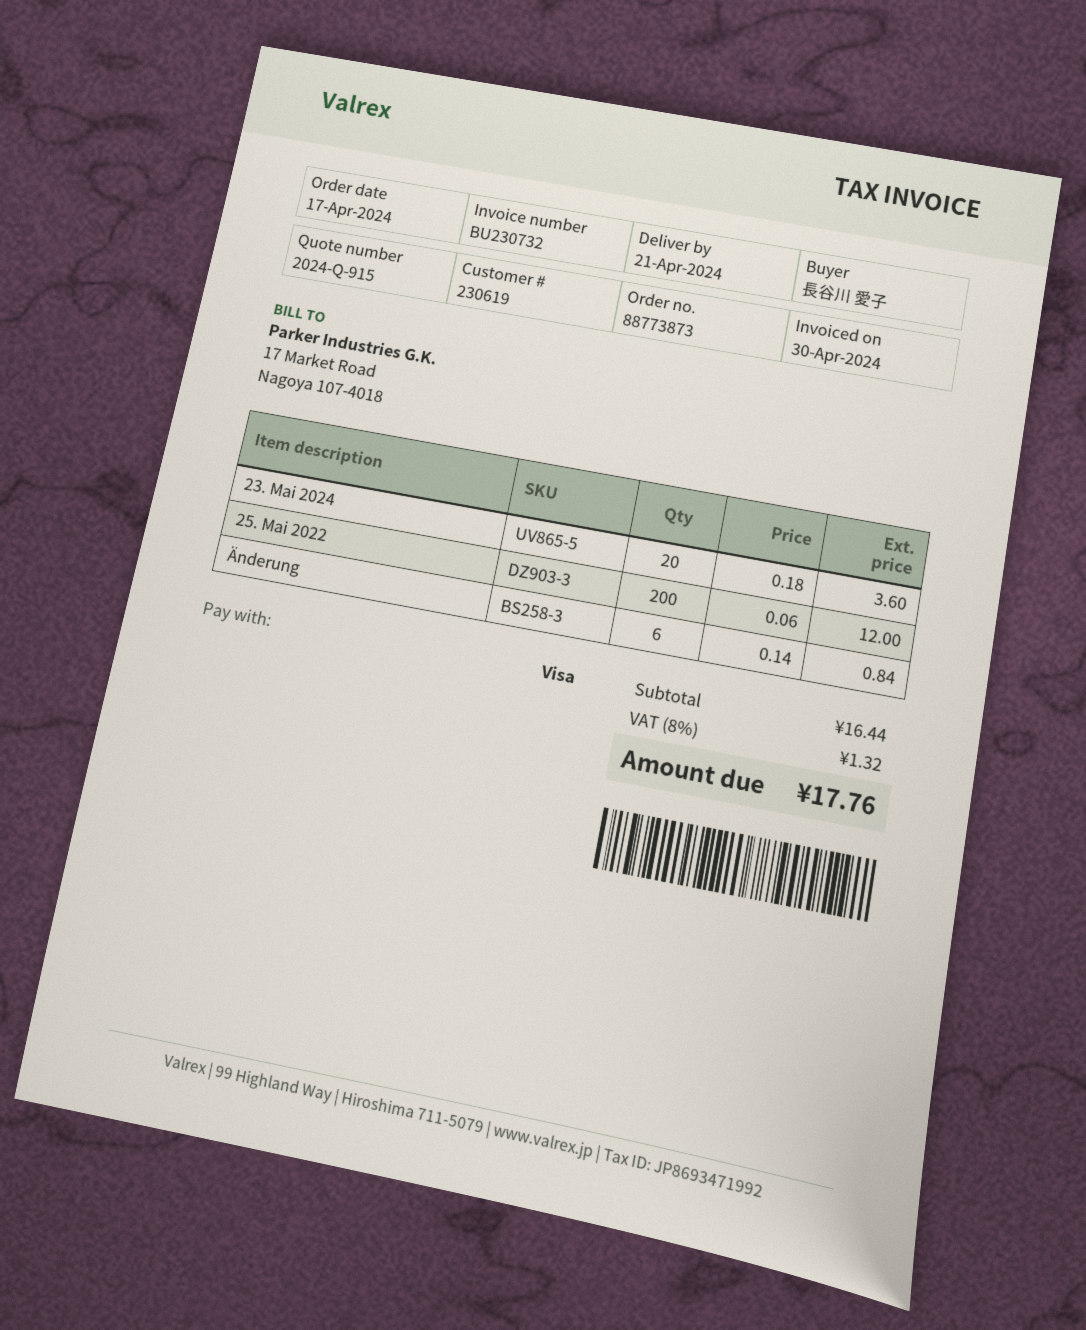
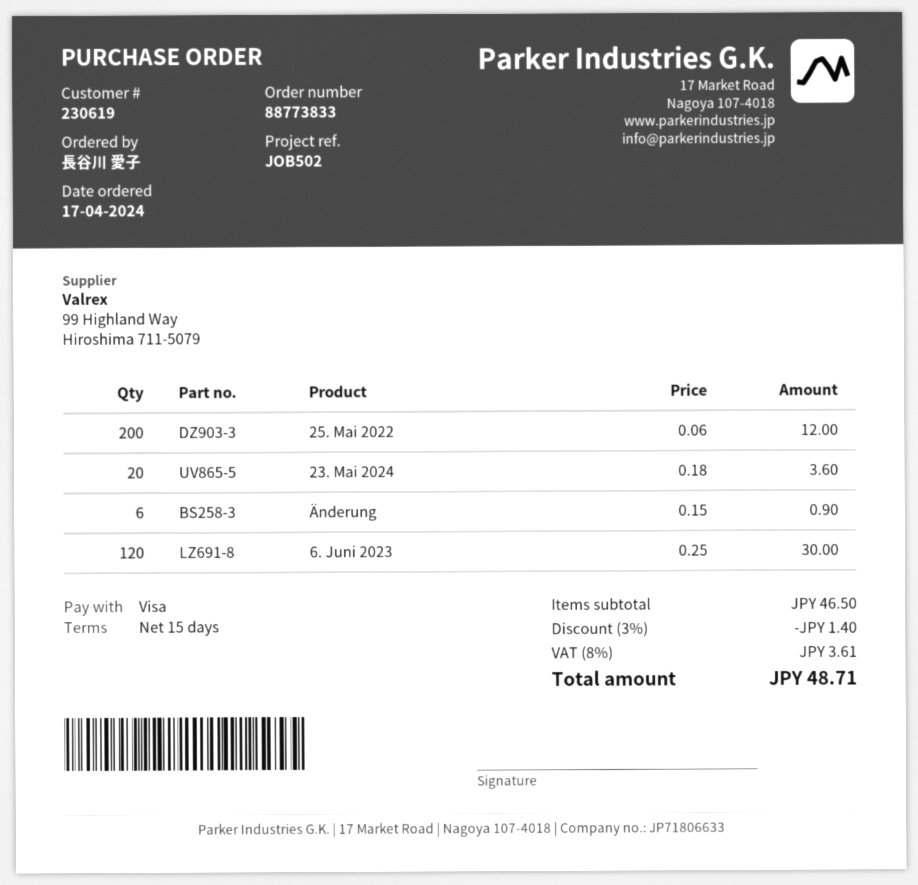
order number: 88773873 -> 88773833
Änderung: 6 x 0.14 = 0.84 -> 6 x 0.15 = 0.90
6. Juni 2023: none -> 120 x 0.25 = 30.00
subtotal: 16.44 -> 46.50
discount: none -> 3% = 1.40
tax: 8% = 1.32 -> 8% = 3.61
total: 17.76 -> 48.71

